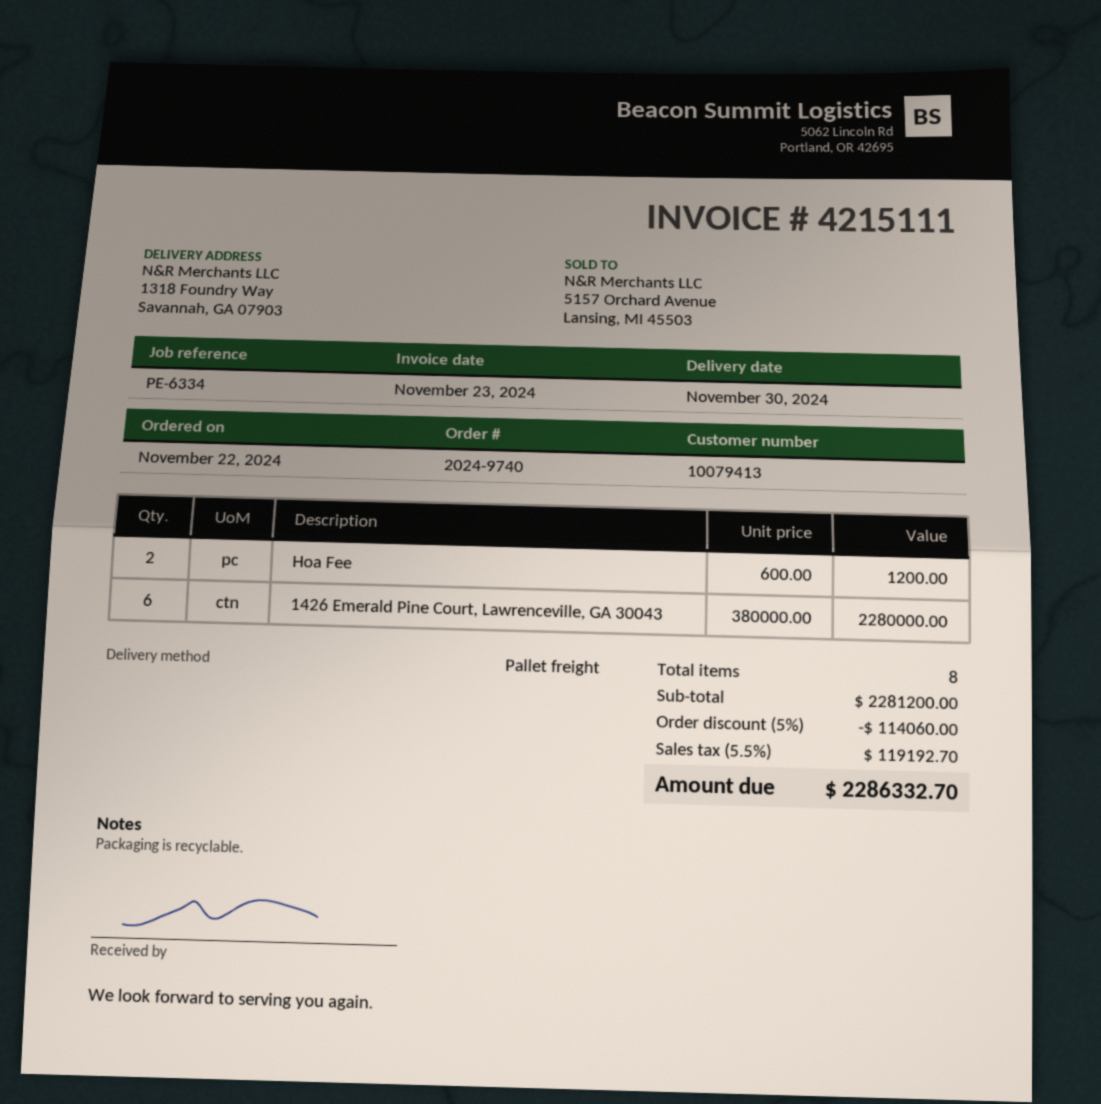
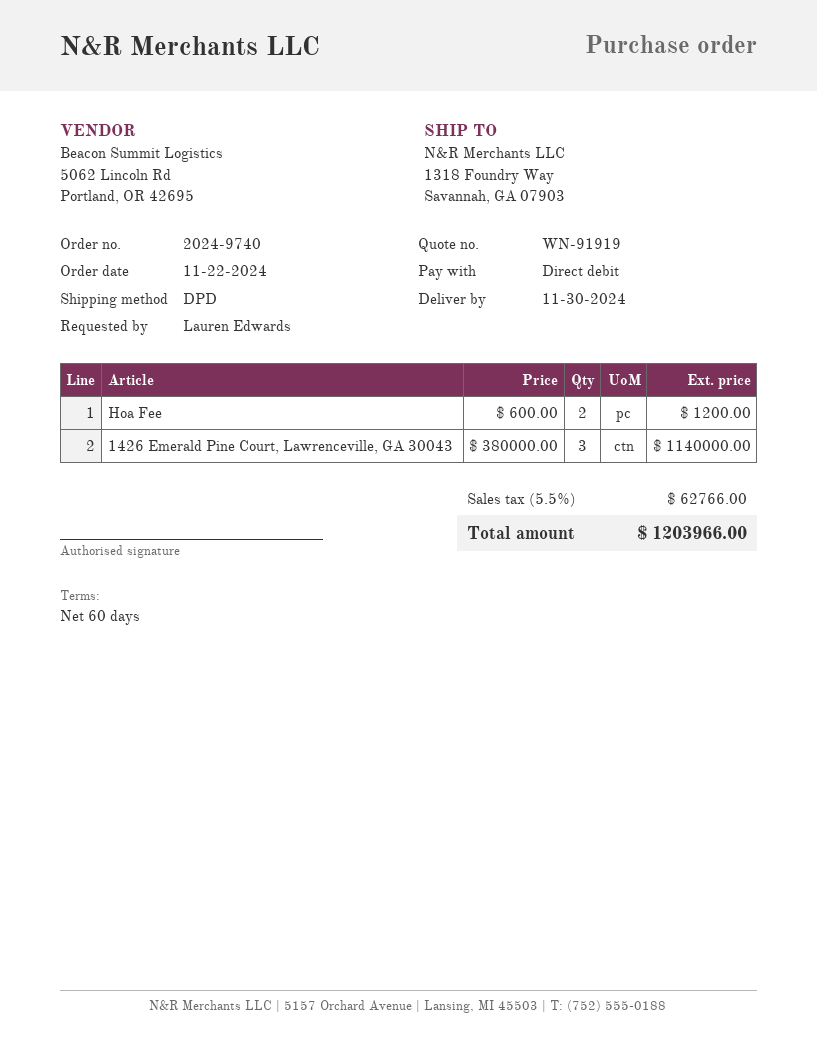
shipping method: pallet freight -> DPD
1426 Emerald Pine Court, Lawrenceville, GA 30043: 6 x 380000.00 = 2280000.00 -> 3 x 380000.00 = 1140000.00
discount: 5% = 114060.00 -> none
tax: 5.5% = 119192.70 -> 5.5% = 62766.00
total: 2286332.70 -> 1203966.00

